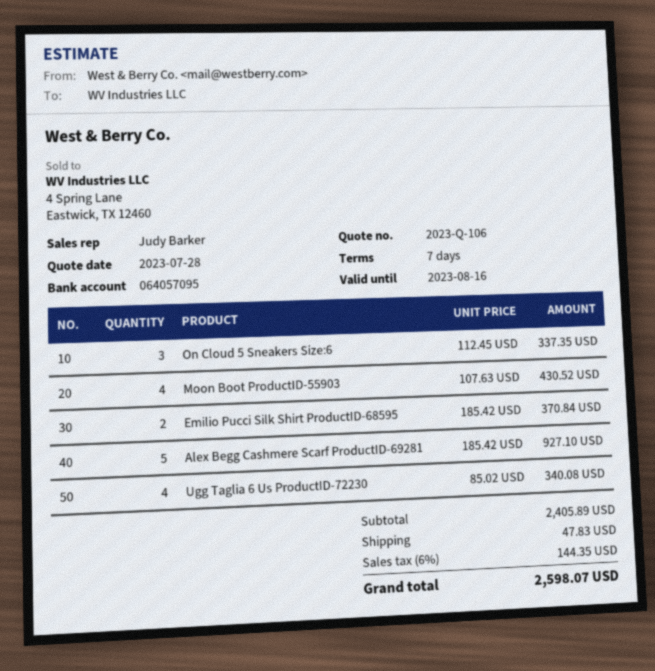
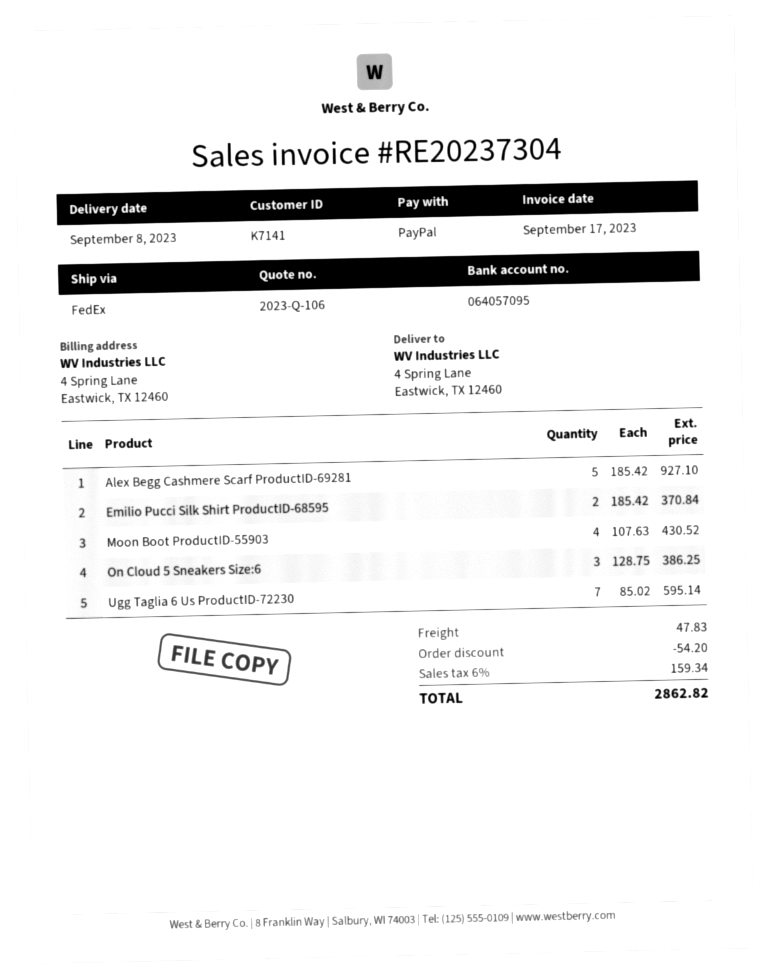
On Cloud 5 Sneakers Size:6: 3 x 112.45 = 337.35 -> 3 x 128.75 = 386.25
Ugg Taglia 6 Us ProductID-72230: 4 x 85.02 = 340.08 -> 7 x 85.02 = 595.14
discount: none -> 54.20
tax: 6% = 144.35 -> 6% = 159.34
total: 2598.07 -> 2862.82

